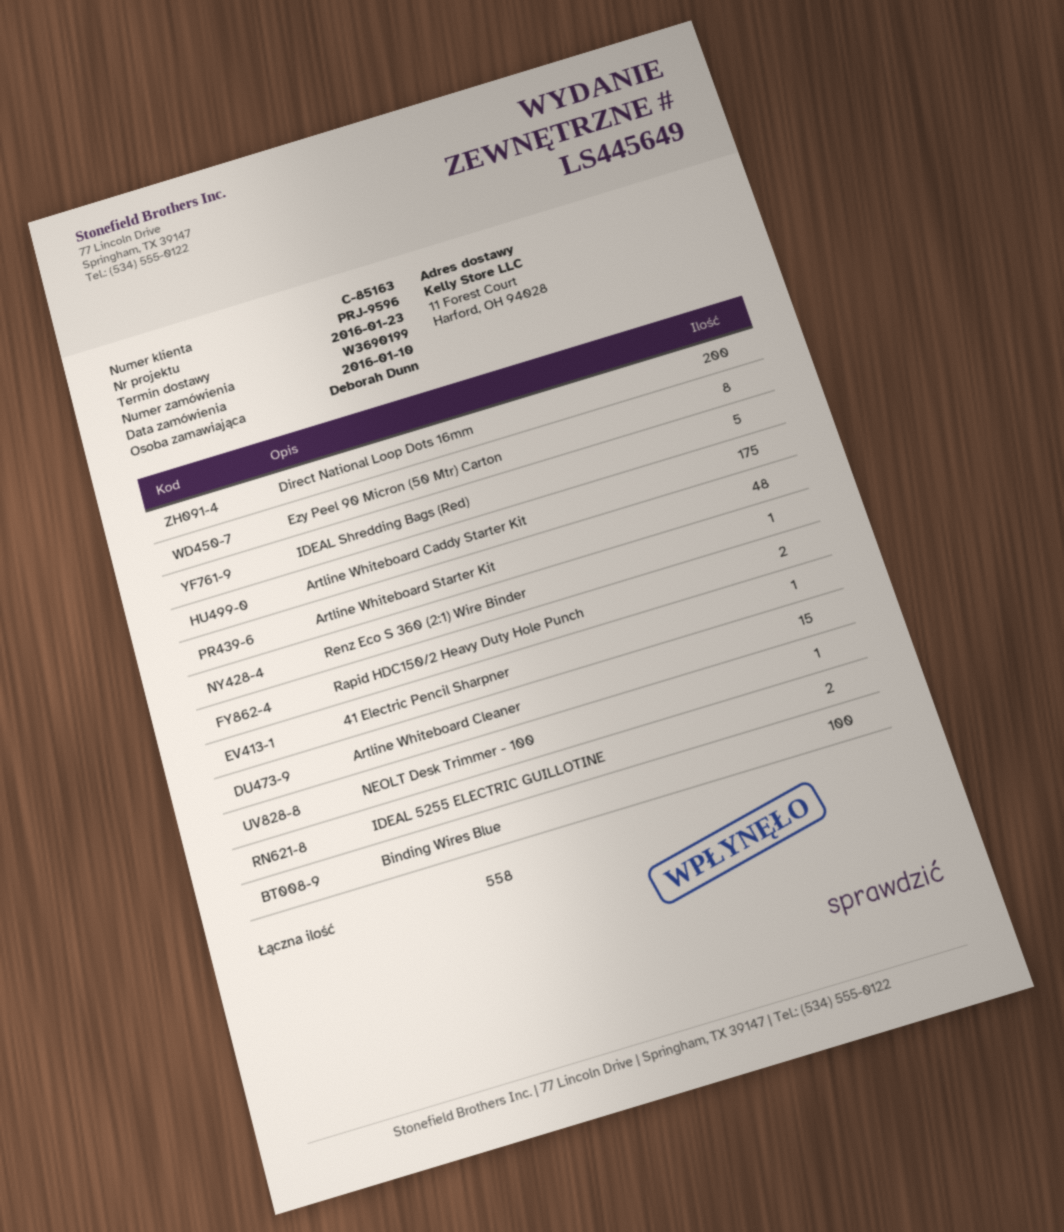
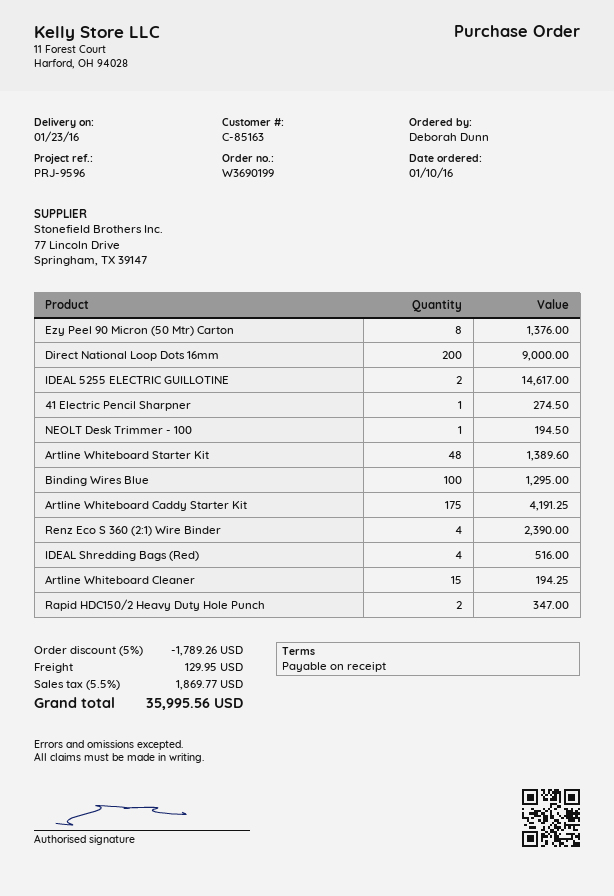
IDEAL Shredding Bags (Red): 5 -> 4
Renz Eco S 360 (2:1) Wire Binder: 1 -> 4

